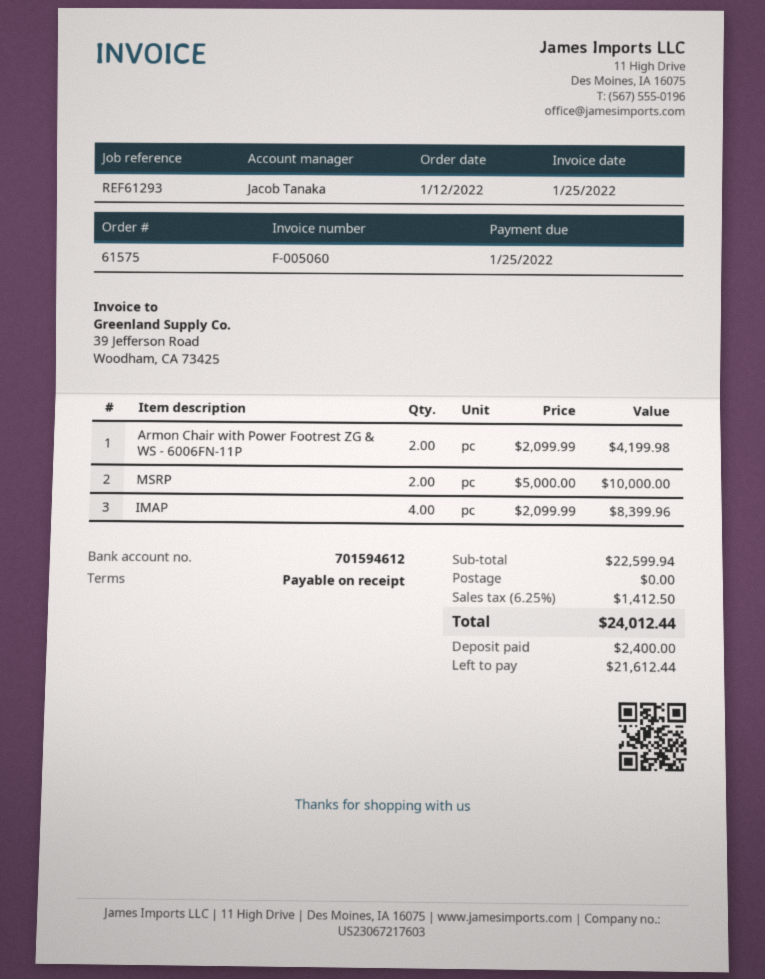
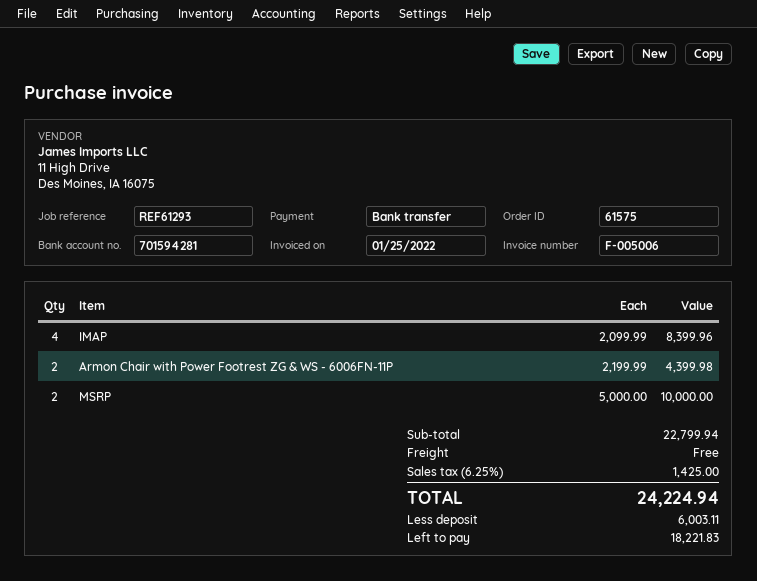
invoice number: F-005060 -> F-005006
bank account: 701594612 -> 701594281
Armon Chair with Power Footrest ZG & WS - 6006FN-11P: 2 x 2099.99 = 4199.98 -> 2 x 2199.99 = 4399.98
subtotal: 22599.94 -> 22799.94
tax: 6.25% = 1412.50 -> 6.25% = 1425.00
total: 24012.44 -> 24224.94
deposit: 2400.00 -> 6003.11
balance: 21612.44 -> 18221.83

